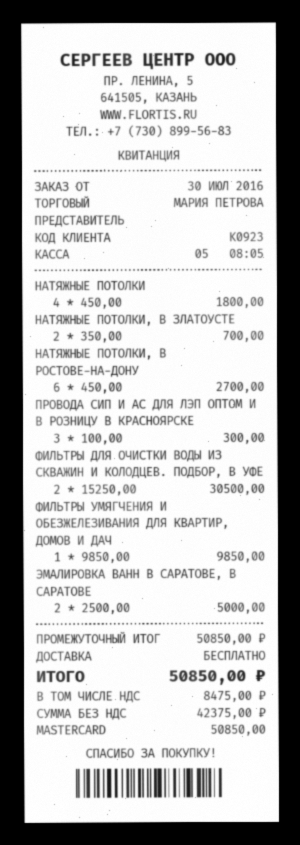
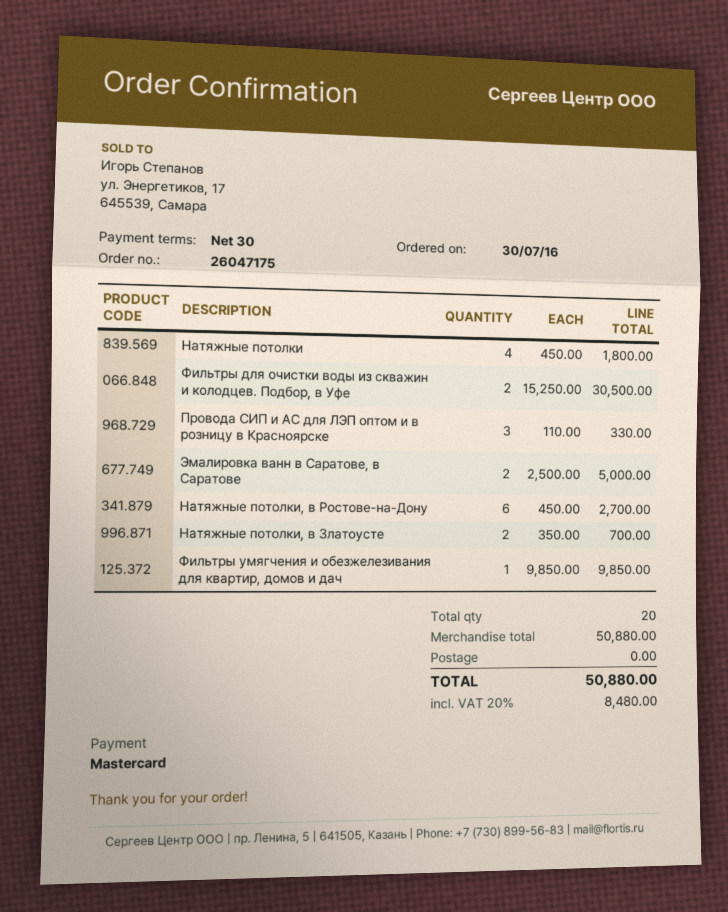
ПРОВОДА СИП И АС ДЛЯ ЛЭП ОПТОМ И В РОЗНИЦУ В КРАСНОЯРСКЕ: 3 x 100.00 = 300.00 -> 3 x 110.00 = 330.00
subtotal: 50850.00 -> 50880.00
tax: 8475.00 -> 8480.00
total: 50850.00 -> 50880.00

